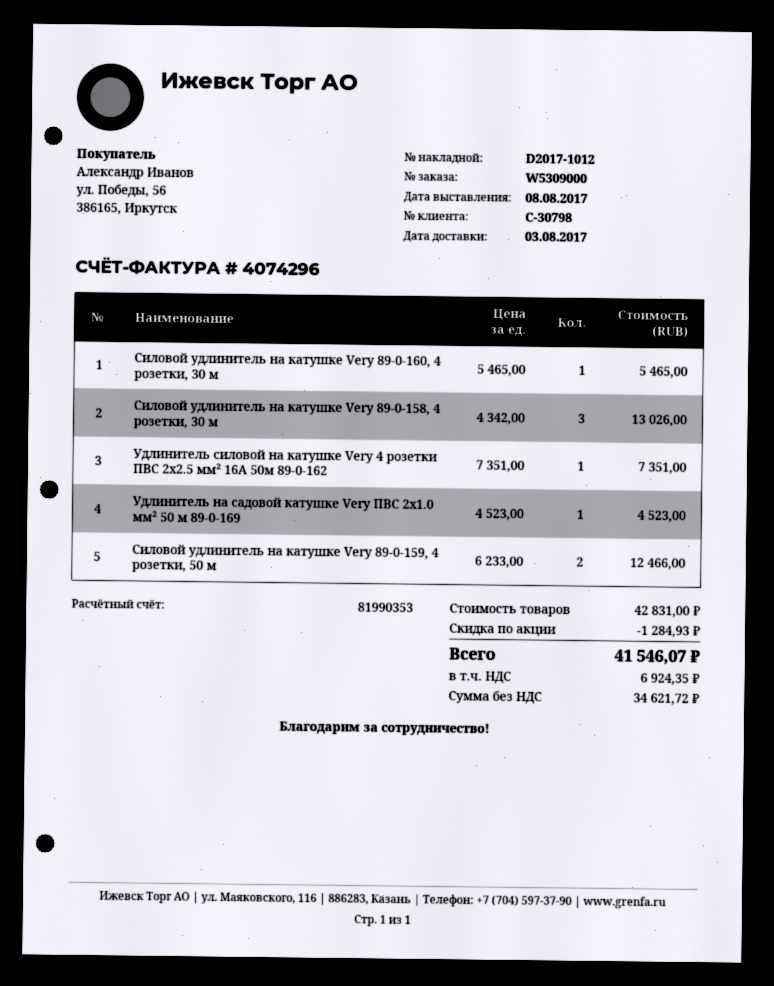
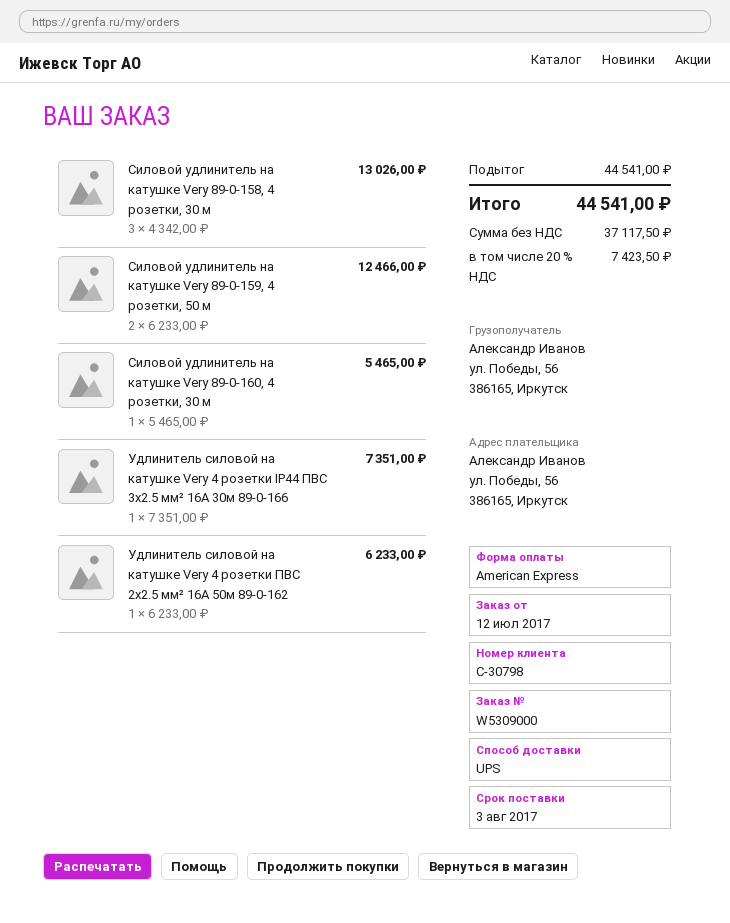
Удлинитель силовой на катушке Very 4 розетки ПВС 2х2.5 мм² 16А 50м 89-0-162: 1 x 7351.00 = 7351.00 -> 1 x 6233.00 = 6233.00
Удлинитель на садовой катушке Very ПВС 2х1.0 мм² 50 м 89-0-169: 1 x 4523.00 = 4523.00 -> none
Удлинитель силовой на катушке Very 4 розетки IP44 ПВС 3х2.5 мм² 16А 30м 89-0-166: none -> 1 x 7351.00 = 7351.00
subtotal: 42831.00 -> 44541.00
discount: 1284.93 -> none
net: 34621.72 -> 37117.50
tax: 6924.35 -> 7423.50
total: 41546.07 -> 44541.00

